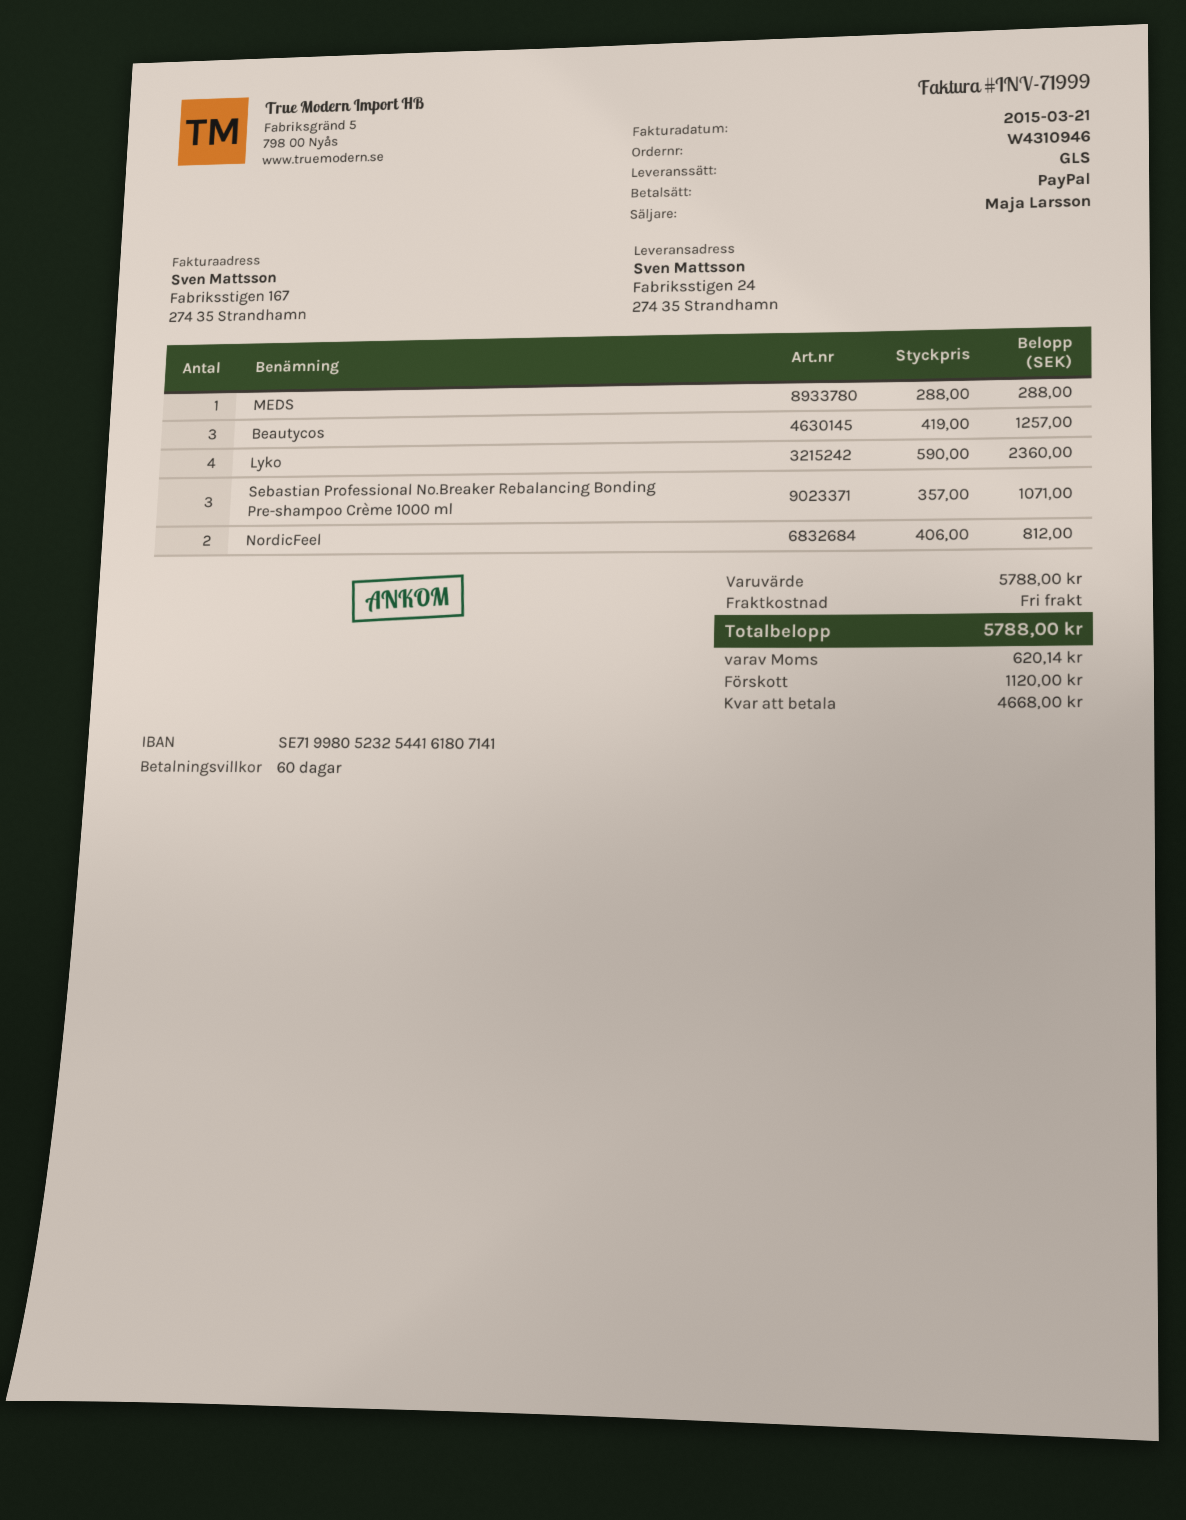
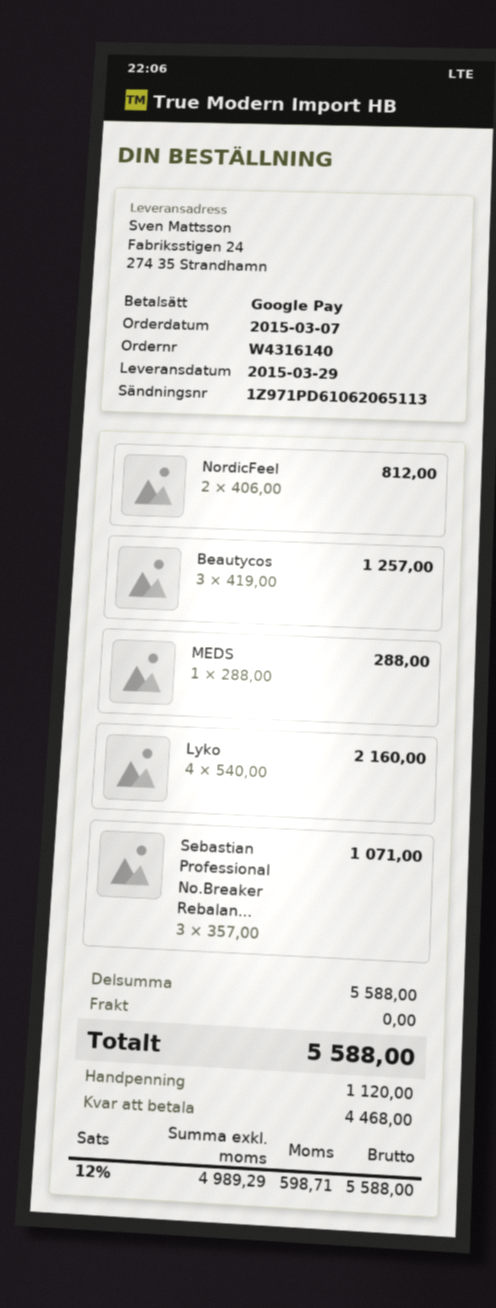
order number: W4310946 -> W4316140
payment method: PayPal -> Google Pay
Lyko: 4 x 590.00 = 2360.00 -> 4 x 540.00 = 2160.00
subtotal: 5788.00 -> 5588.00
tax: 620.14 -> 598.71
total: 5788.00 -> 5588.00
balance: 4668.00 -> 4468.00

